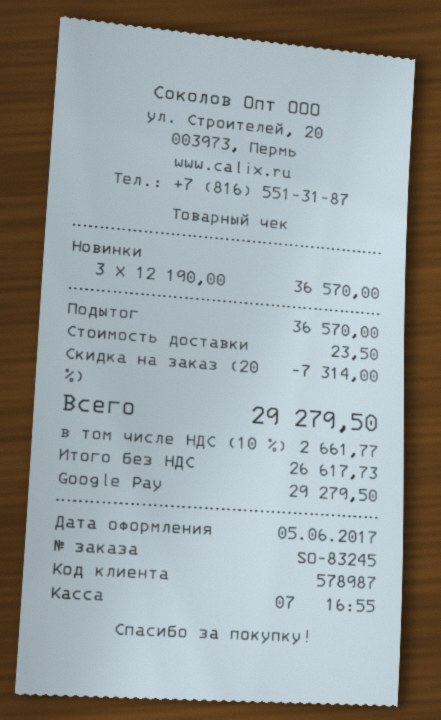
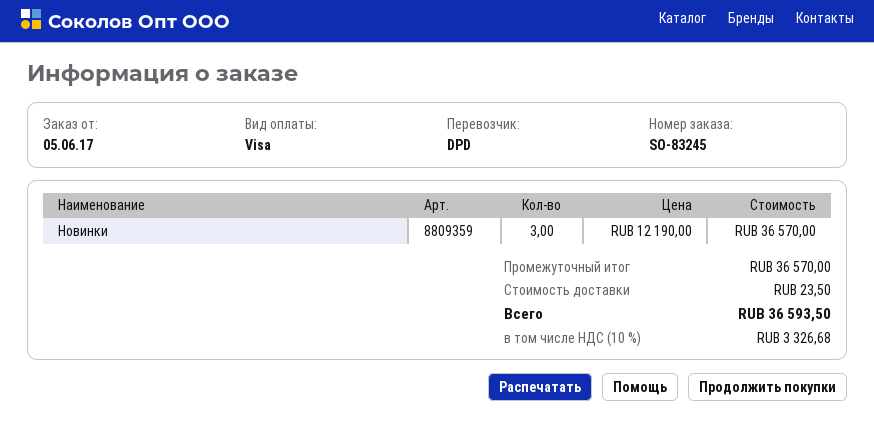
payment method: Google Pay -> Visa
discount: 20% = 7314.00 -> none
tax: 10% = 2661.77 -> 10% = 3326.68
total: 29279.50 -> 36593.50

